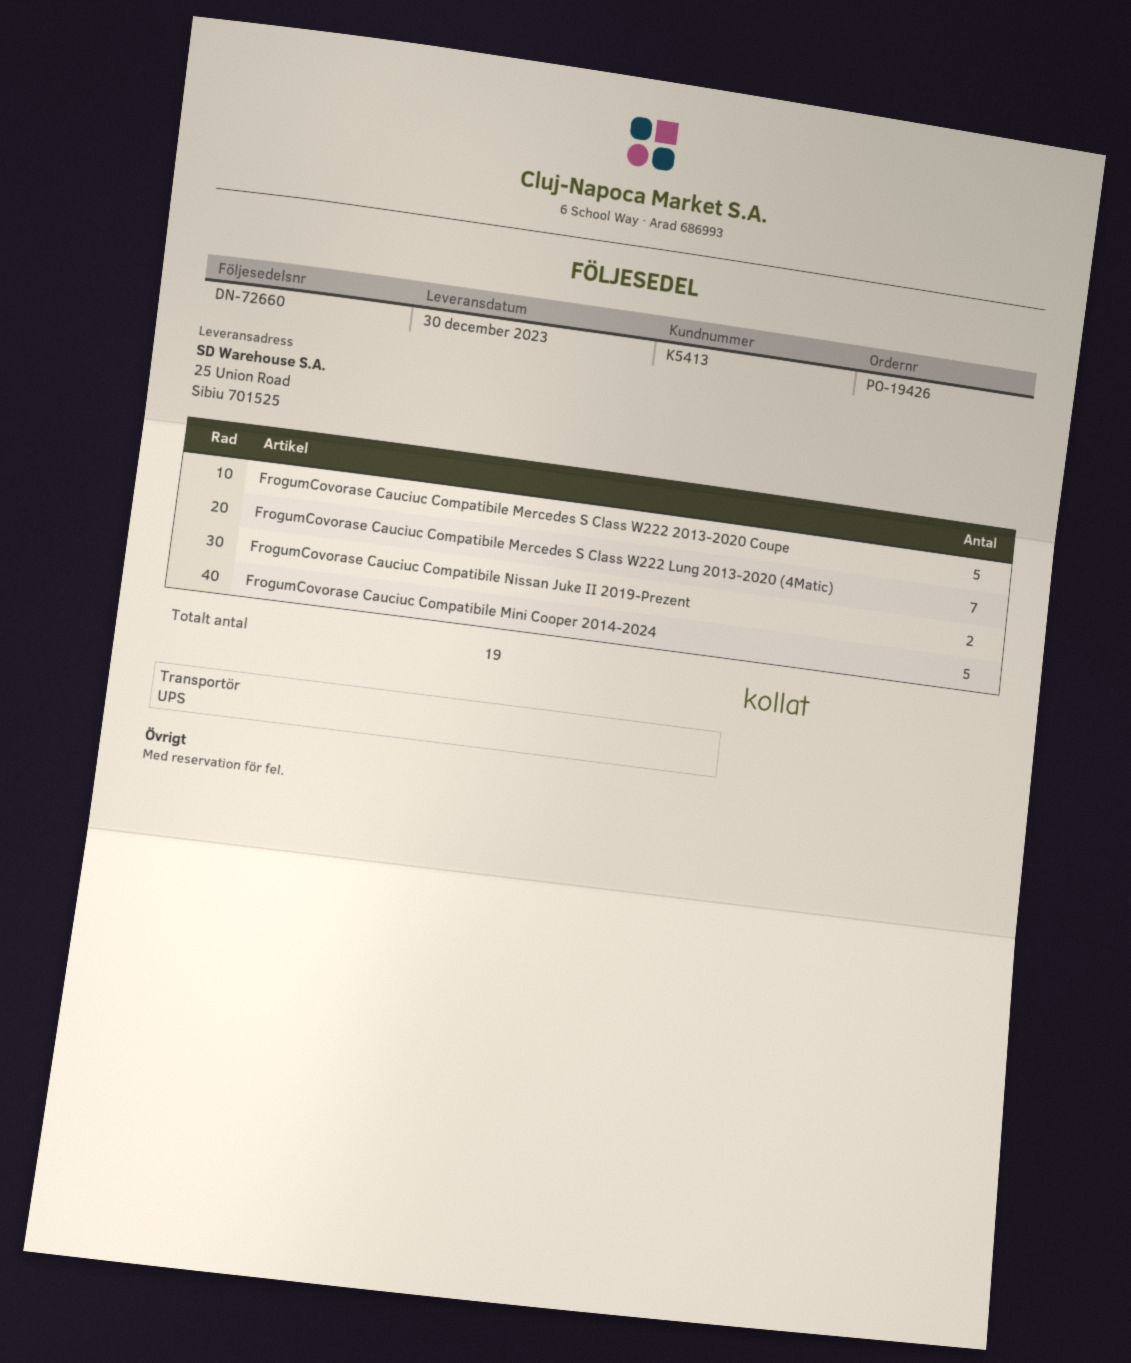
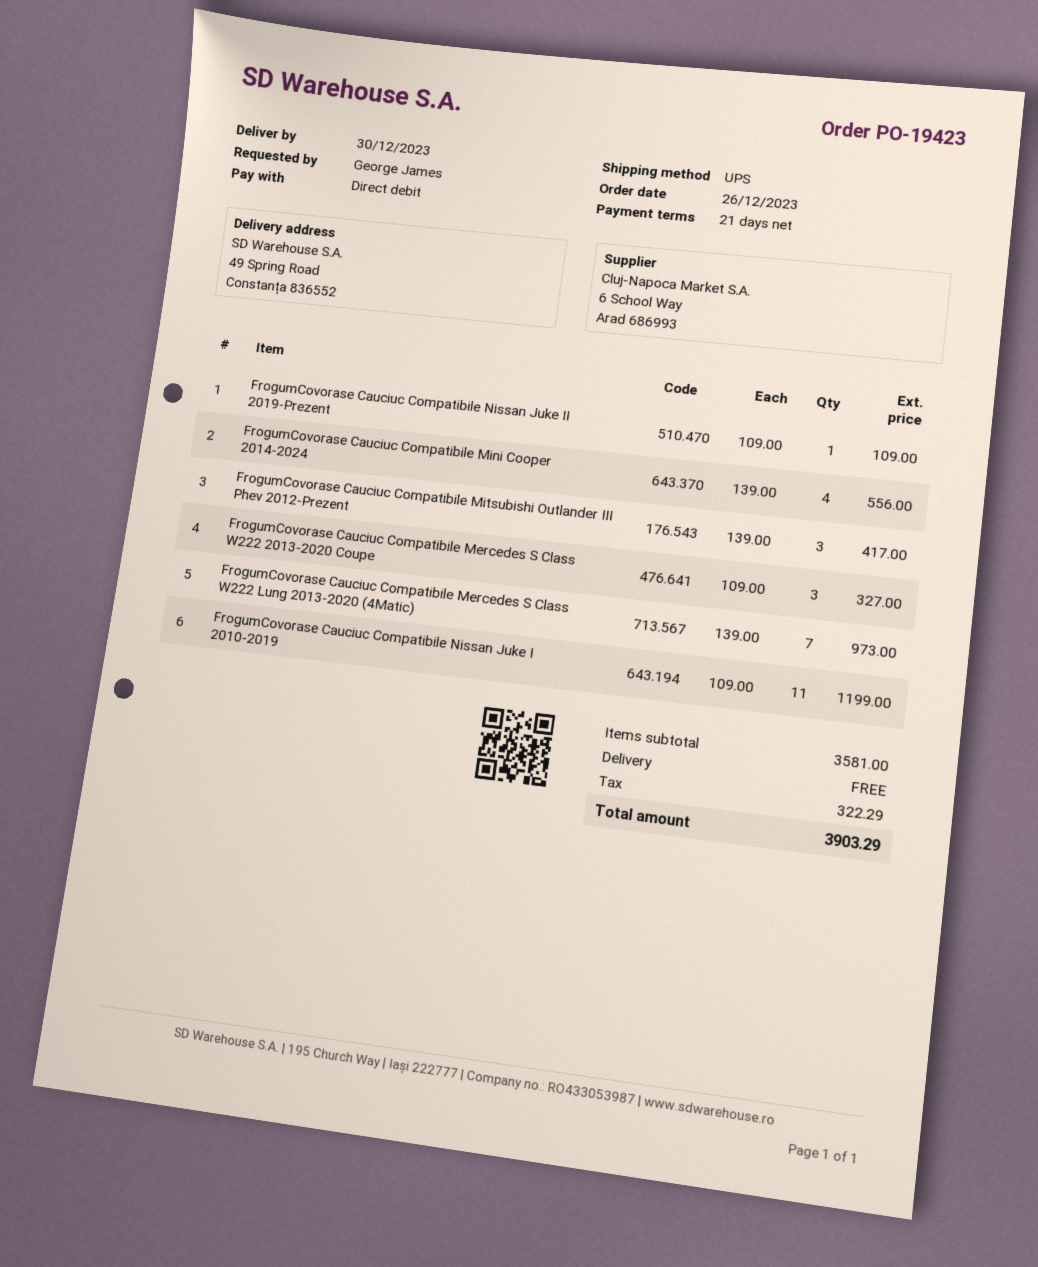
order number: PO-19426 -> PO-19423
ship to: 25 Union Road, Sibiu 701525 -> 49 Spring Road, Constanța 836552
FrogumCovorase Cauciuc Compatibile Mercedes S Class W222 2013-2020 Coupe: 5 -> 3
FrogumCovorase Cauciuc Compatibile Nissan Juke II 2019-Prezent: 2 -> 1
FrogumCovorase Cauciuc Compatibile Mini Cooper 2014-2024: 5 -> 4
FrogumCovorase Cauciuc Compatibile Mitsubishi Outlander III Phev 2012-Prezent: none -> 3
FrogumCovorase Cauciuc Compatibile Nissan Juke I 2010-2019: none -> 11

